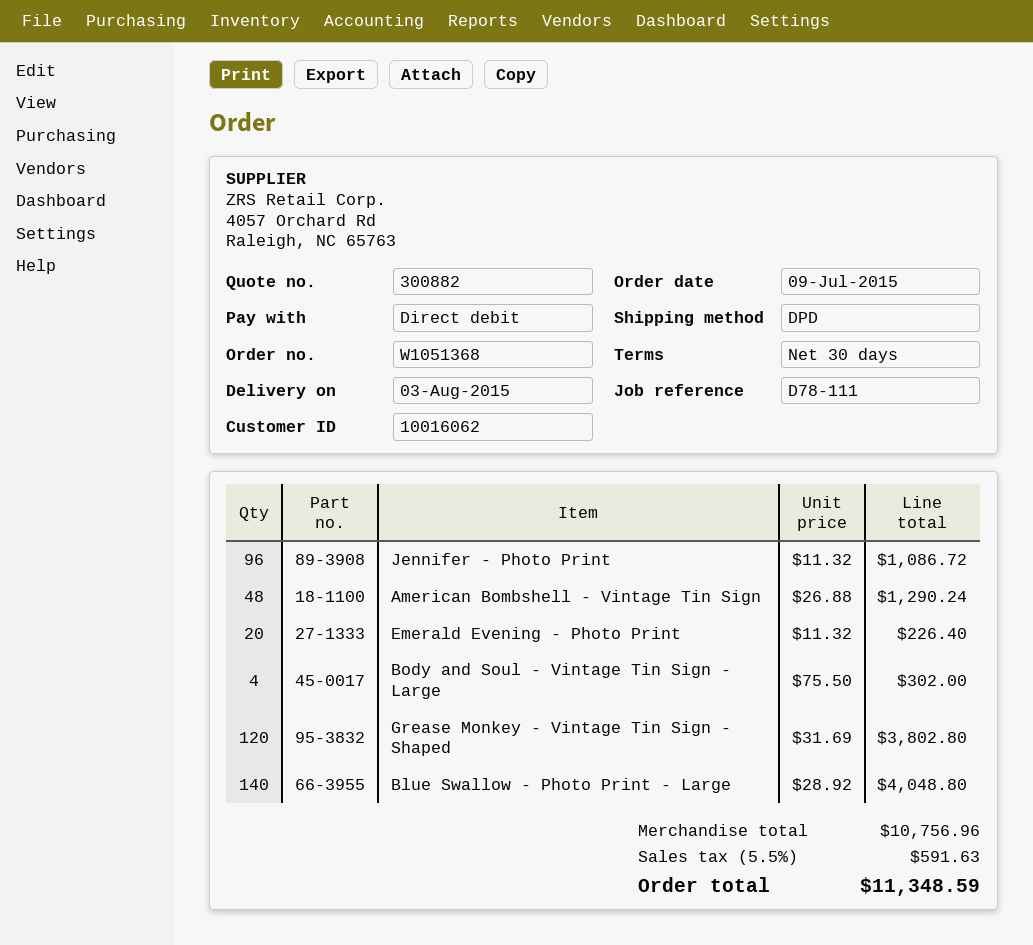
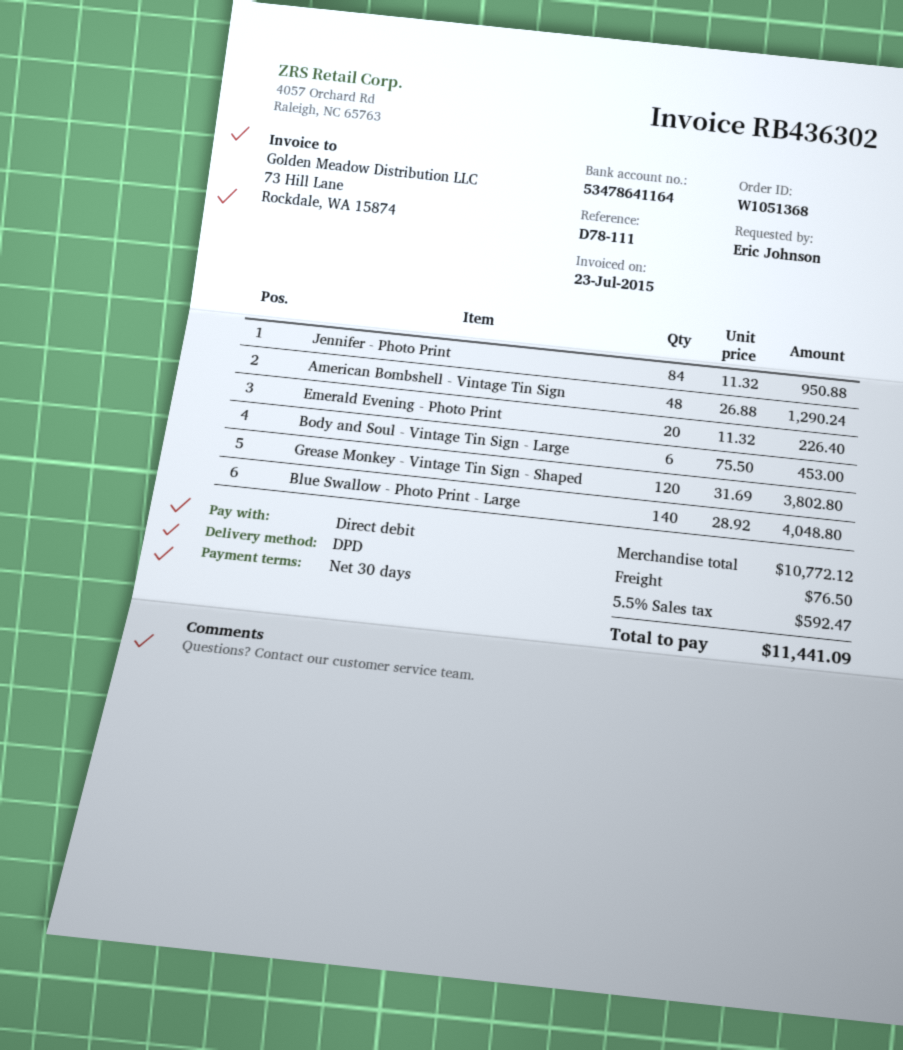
Jennifer - Photo Print: 96 x 11.32 = 1086.72 -> 84 x 11.32 = 950.88
Body and Soul - Vintage Tin Sign - Large: 4 x 75.50 = 302.00 -> 6 x 75.50 = 453.00
subtotal: 10756.96 -> 10772.12
shipping: none -> 76.50
tax: 5.5% = 591.63 -> 5.5% = 592.47
total: 11348.59 -> 11441.09

